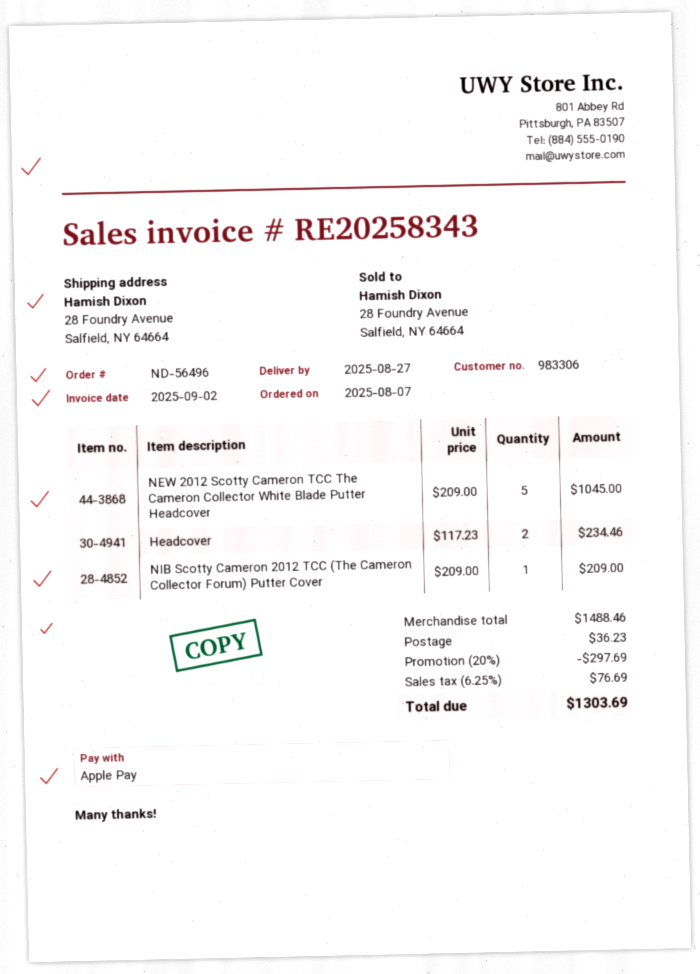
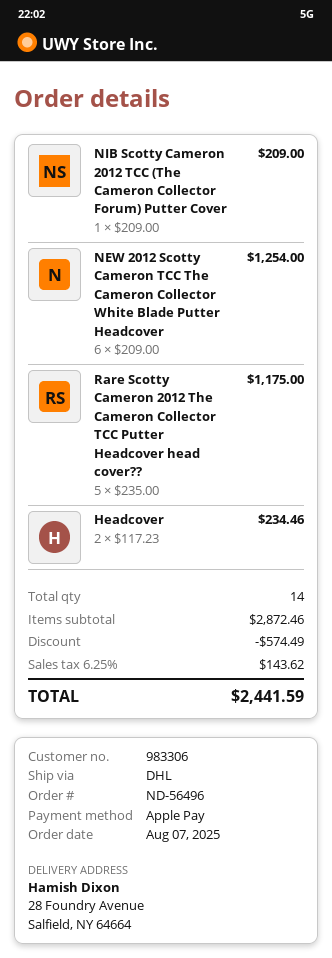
NEW 2012 Scotty Cameron TCC The Cameron Collector White Blade Putter Headcover: 5 x 209.00 = 1045.00 -> 6 x 209.00 = 1254.00
Rare Scotty Cameron 2012 The Cameron Collector TCC Putter Headcover head cover??: none -> 5 x 235.00 = 1175.00
subtotal: 1488.46 -> 2872.46
discount: 297.69 -> 574.49
shipping: 36.23 -> none
tax: 6.25% = 76.69 -> 6.25% = 143.62
total: 1303.69 -> 2441.59

